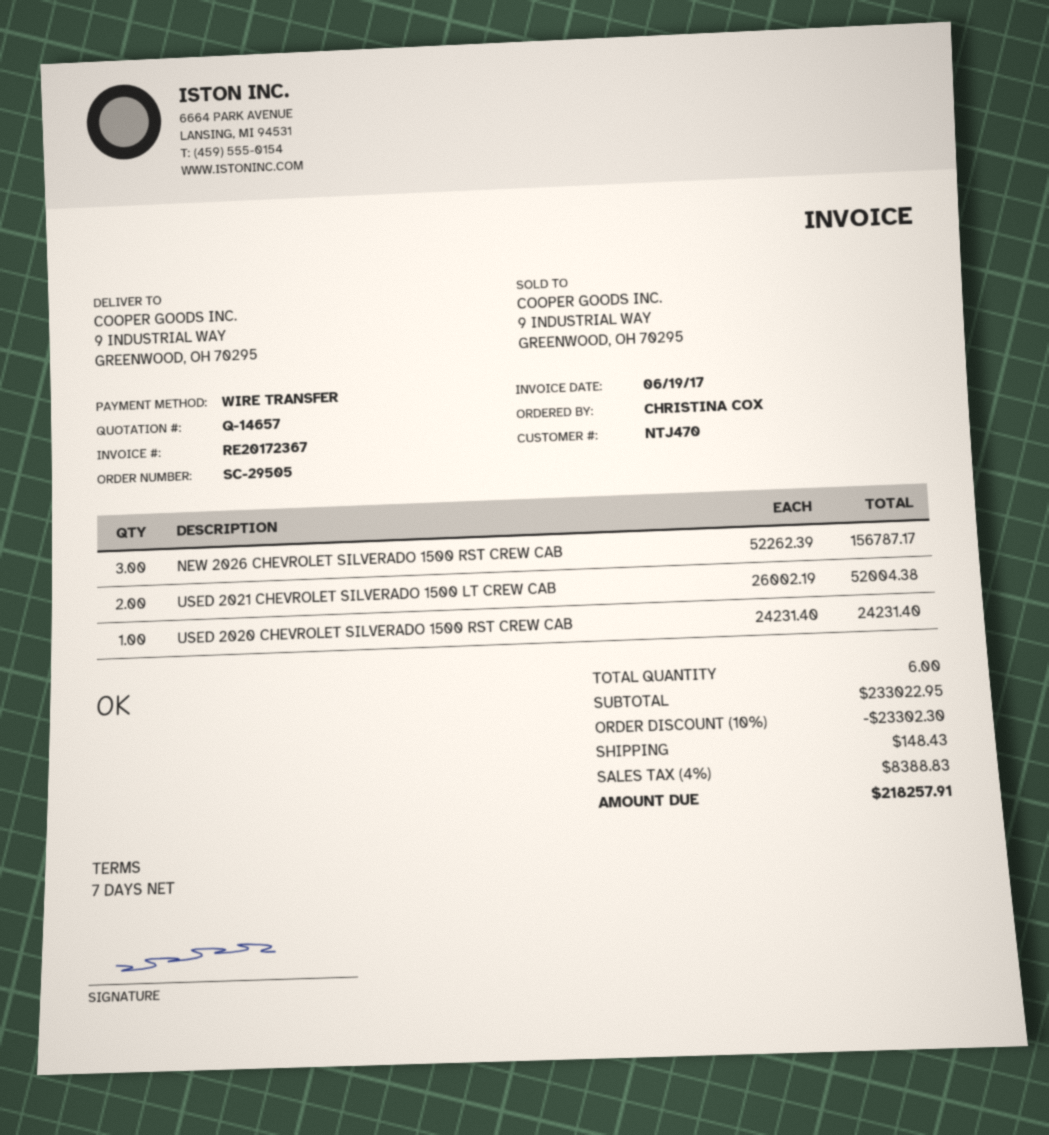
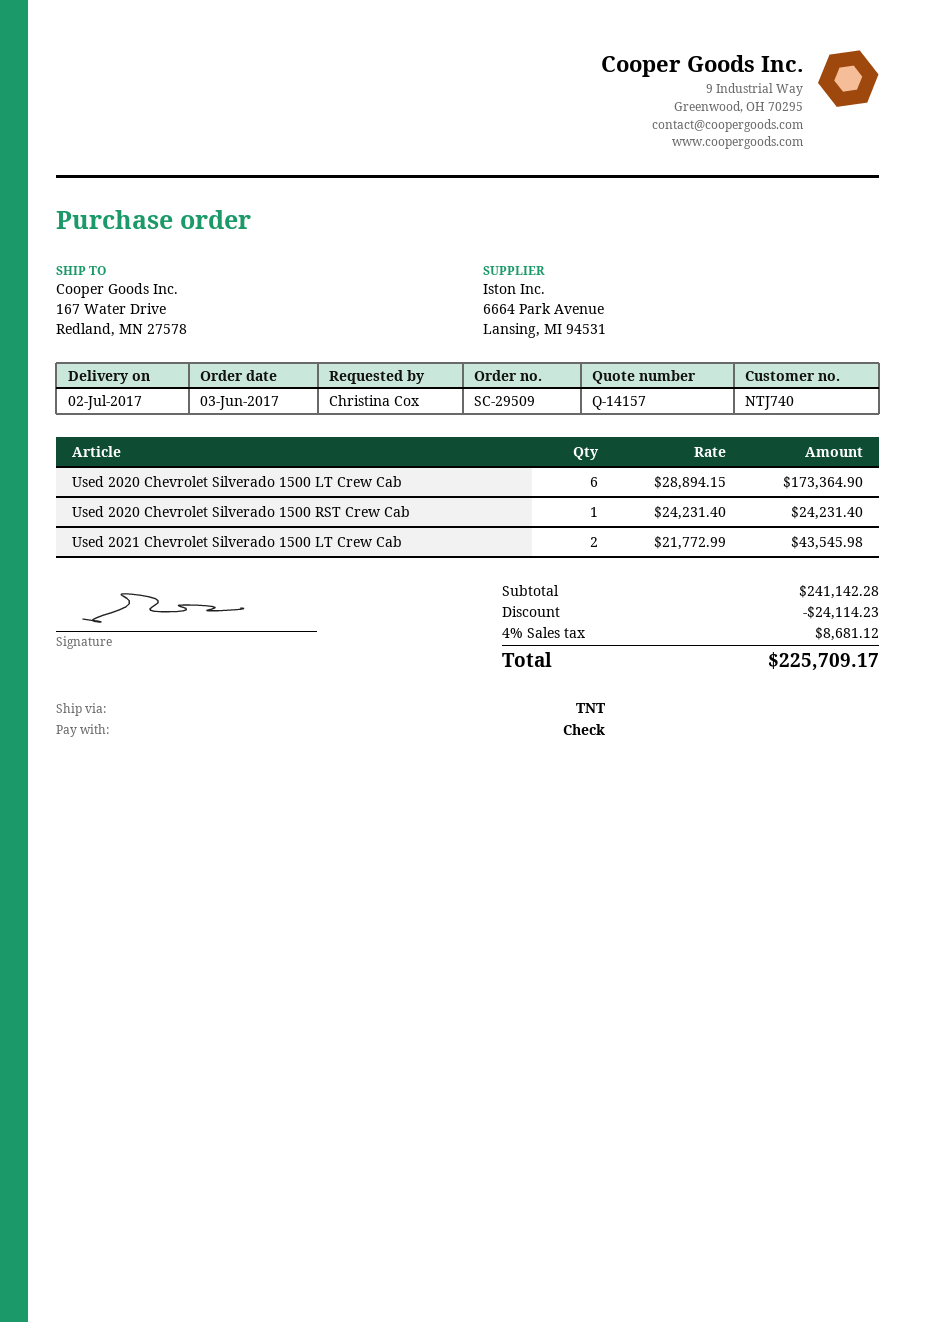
quote number: Q-14657 -> Q-14157
order number: SC-29505 -> SC-29509
customer number: NTJ470 -> NTJ740
payment method: bank transfer -> cheque
ship to: 9 INDUSTRIAL WAY, GREENWOOD, OH 70295 -> 167 Water Drive, Redland, MN 27578
NEW 2026 CHEVROLET SILVERADO 1500 RST CREW CAB: 3 x 52262.39 = 156787.17 -> none
USED 2021 CHEVROLET SILVERADO 1500 LT CREW CAB: 2 x 26002.19 = 52004.38 -> 2 x 21772.99 = 43545.98
Used 2020 Chevrolet Silverado 1500 LT Crew Cab: none -> 6 x 28894.15 = 173364.90
subtotal: 233022.95 -> 241142.28
discount: 23302.30 -> 24114.23
shipping: 148.43 -> none
tax: 4% = 8388.83 -> 4% = 8681.12
total: 218257.91 -> 225709.17

